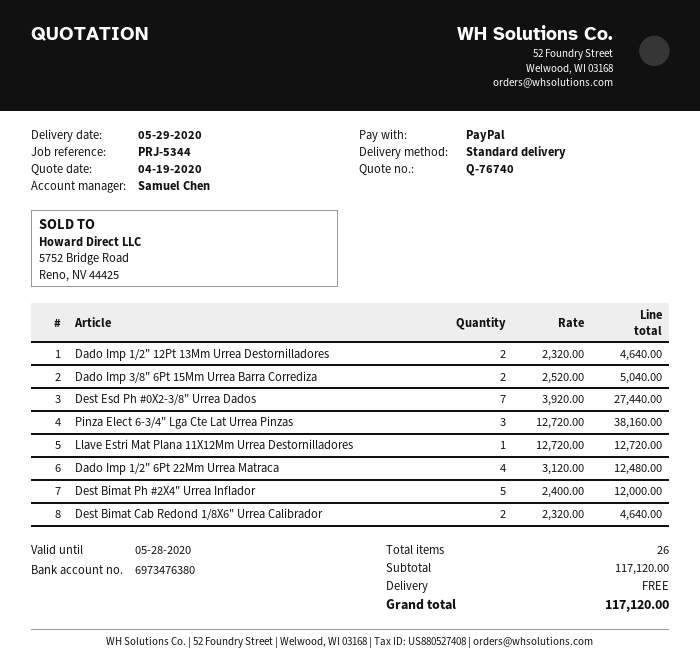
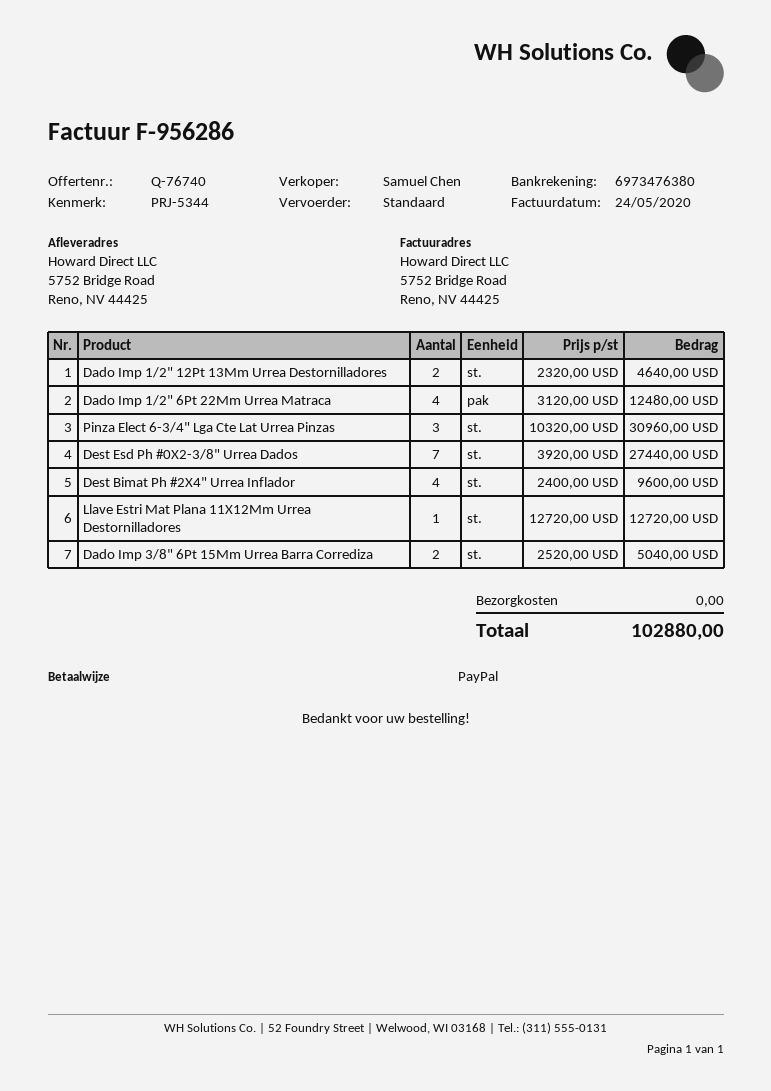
Pinza Elect 6-3/4" Lga Cte Lat Urrea Pinzas: 3 x 12720.00 = 38160.00 -> 3 x 10320.00 = 30960.00
Dest Bimat Ph #2X4" Urrea Inflador: 5 x 2400.00 = 12000.00 -> 4 x 2400.00 = 9600.00
Dest Bimat Cab Redond 1/8X6" Urrea Calibrador: 2 x 2320.00 = 4640.00 -> none
total: 117120.00 -> 102880.00

